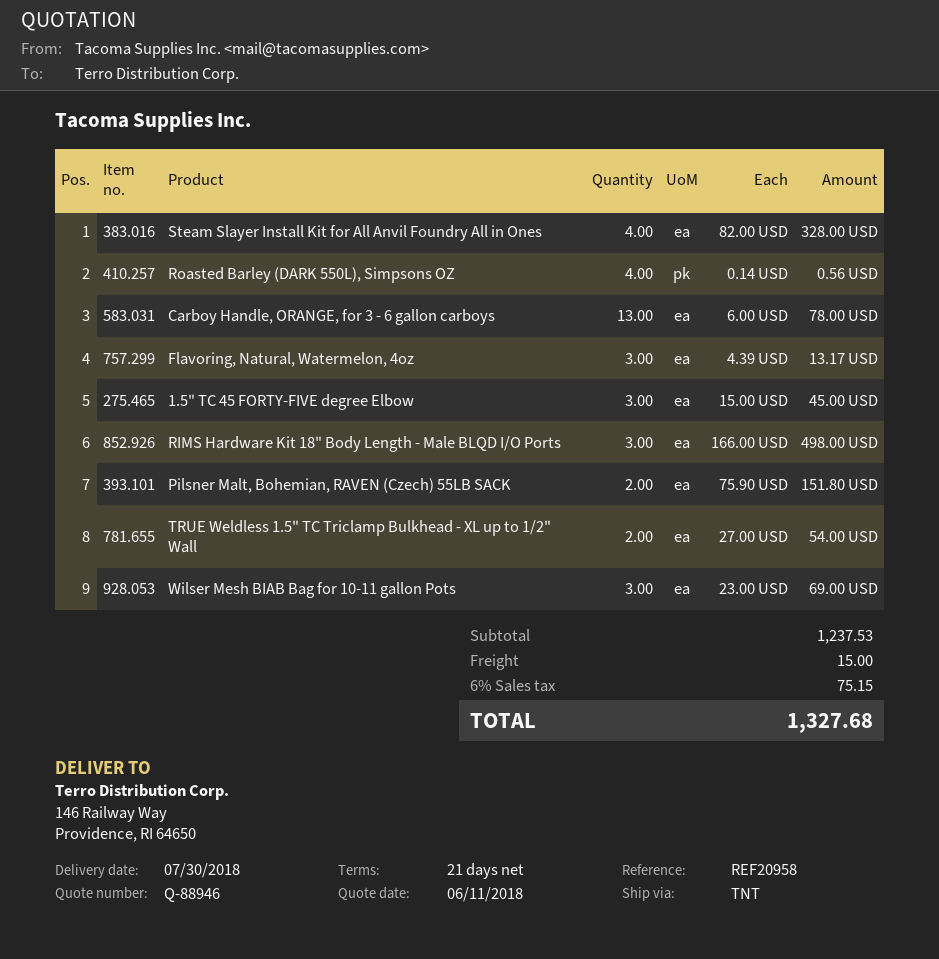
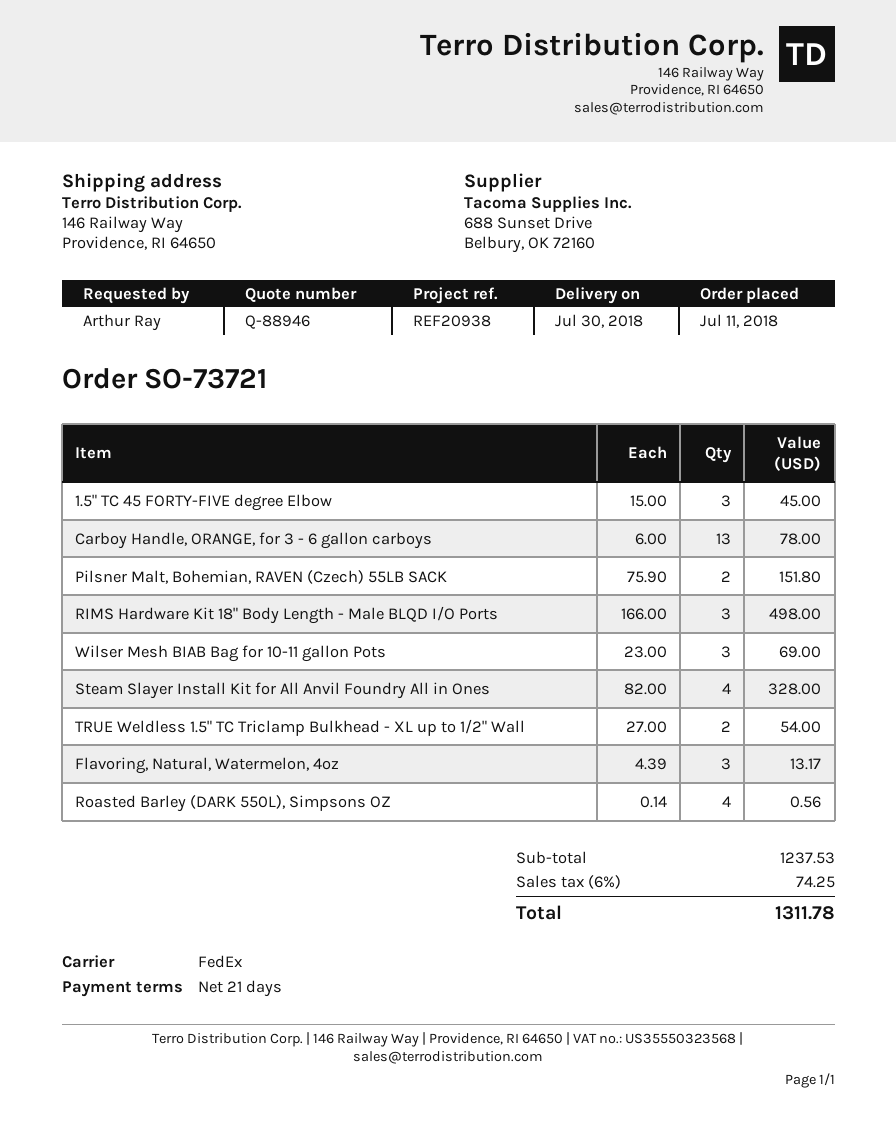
reference: REF20958 -> REF20938
shipping method: TNT -> FedEx
shipping: 15.00 -> none
tax: 6% = 75.15 -> 6% = 74.25
total: 1327.68 -> 1311.78

